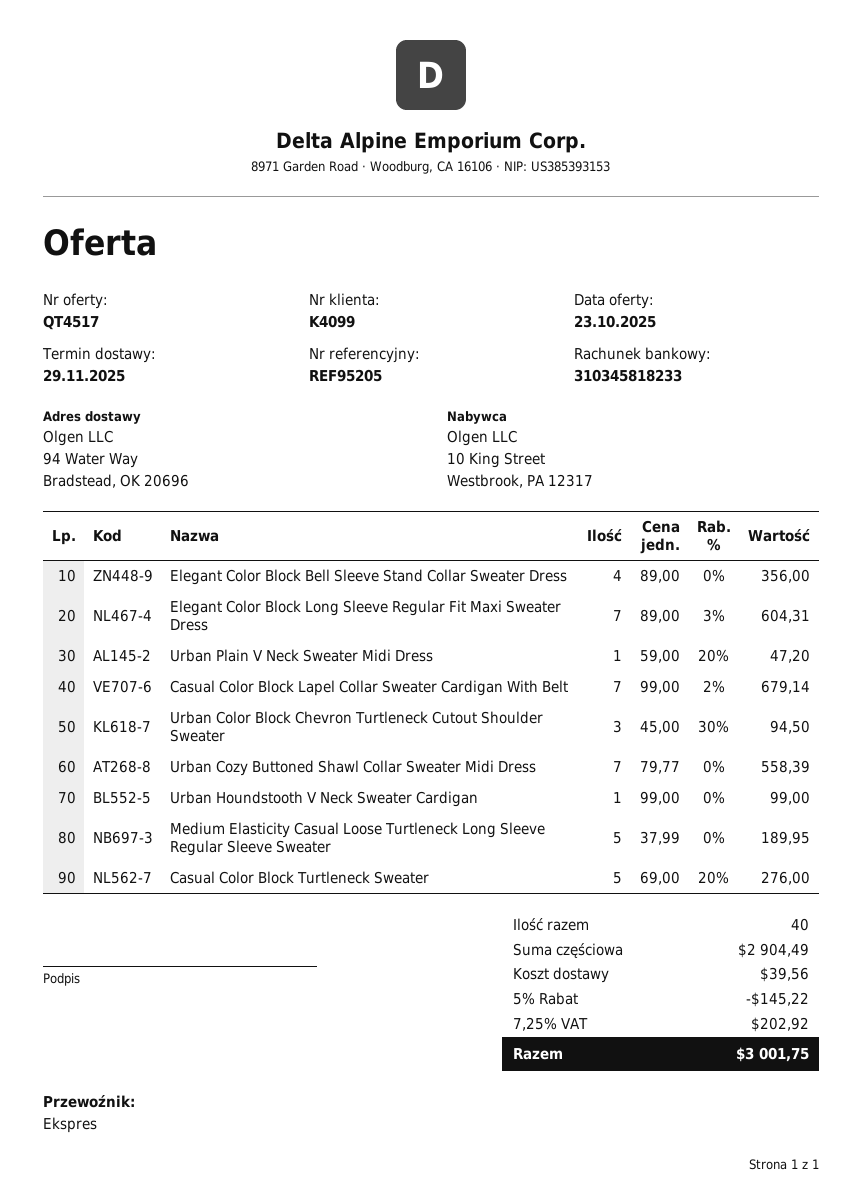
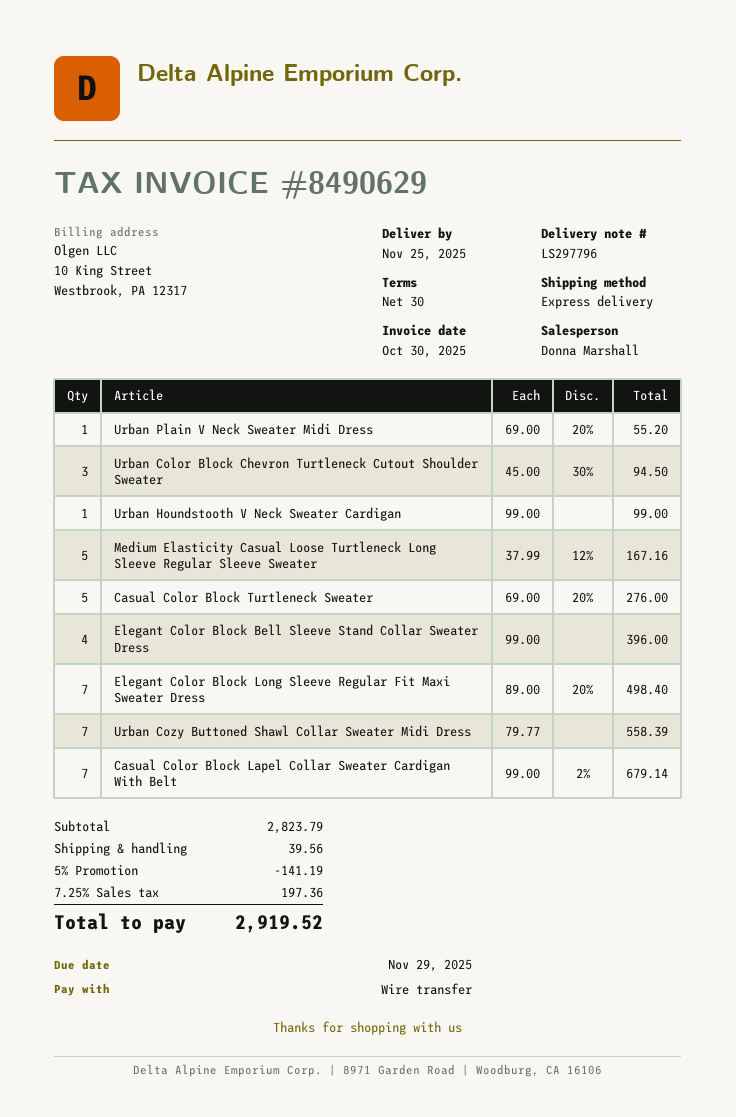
delivery date: 2025-11-29 -> 2025-11-25
Elegant Color Block Bell Sleeve Stand Collar Sweater Dress: 4 x 89.00 = 356.00 -> 4 x 99.00 = 396.00
Elegant Color Block Long Sleeve Regular Fit Maxi Sweater Dress: 7 x 89.00 - 3% = 604.31 -> 7 x 89.00 - 20% = 498.40
Urban Plain V Neck Sweater Midi Dress: 1 x 59.00 - 20% = 47.20 -> 1 x 69.00 - 20% = 55.20
Medium Elasticity Casual Loose Turtleneck Long Sleeve Regular Sleeve Sweater: 5 x 37.99 = 189.95 -> 5 x 37.99 - 12% = 167.16
subtotal: 2904.49 -> 2823.79
discount: 5% = 145.22 -> 5% = 141.19
tax: 7.25% = 202.92 -> 7.25% = 197.36
total: 3001.75 -> 2919.52

